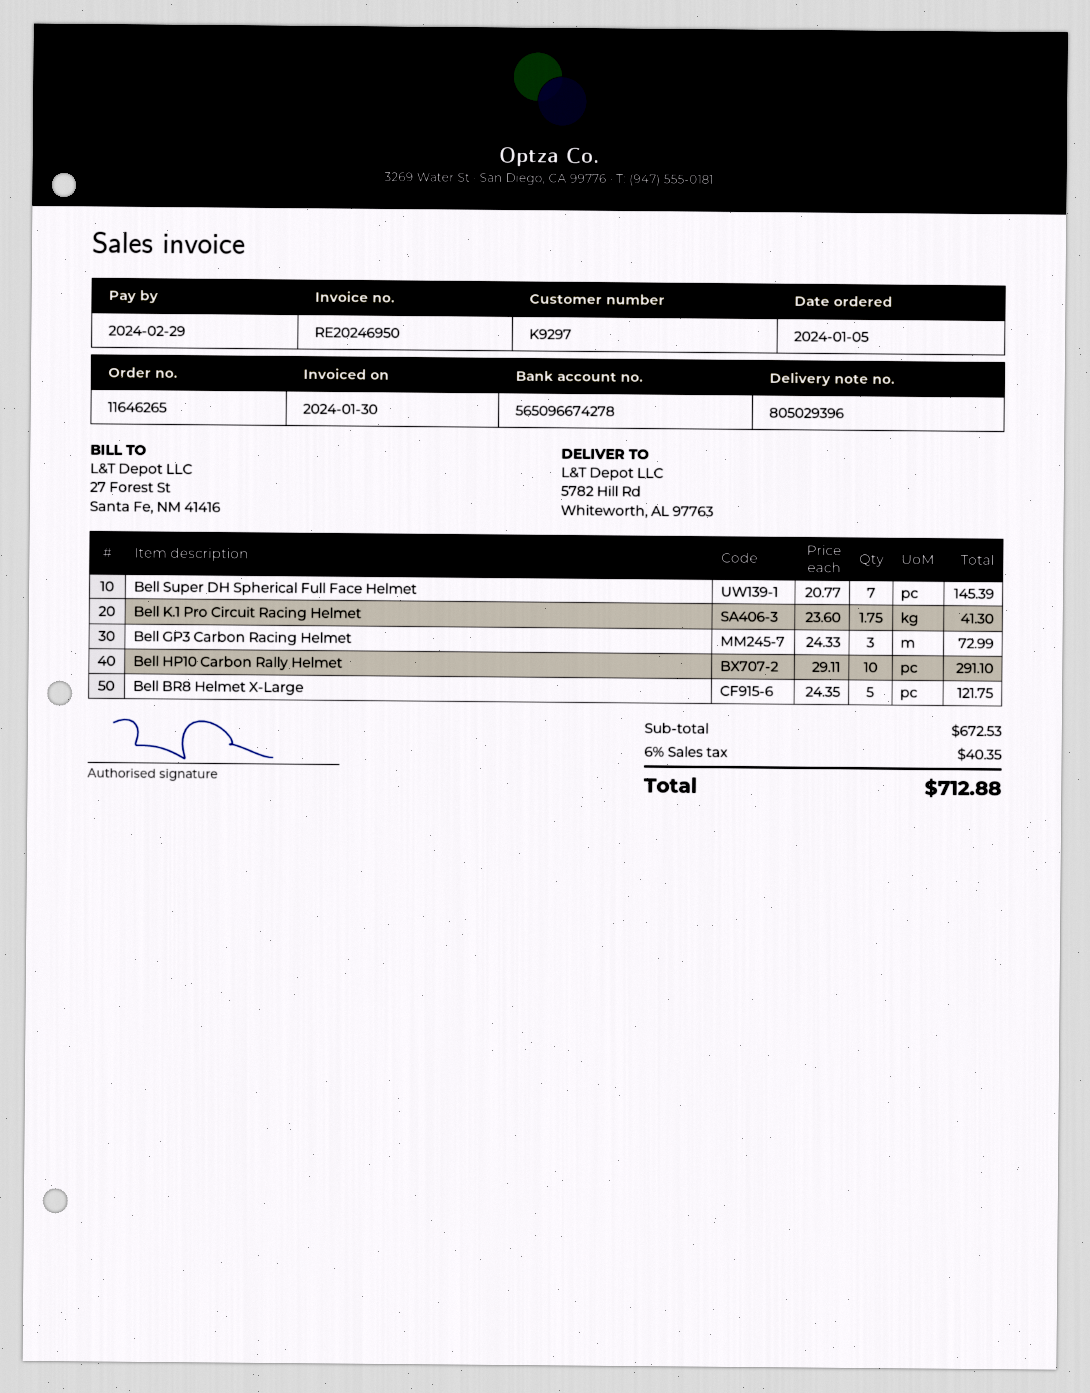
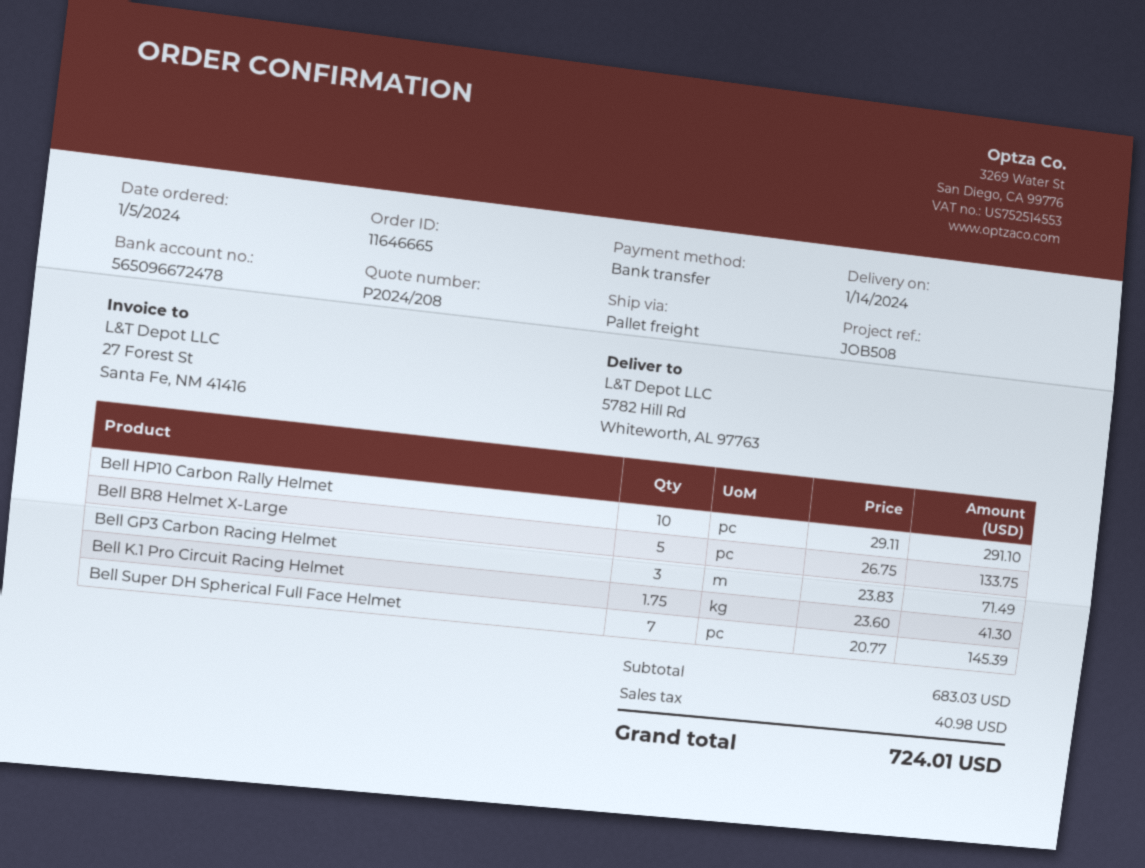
order number: 11646265 -> 11646665
bank account: 565096674278 -> 565096672478
Bell GP3 Carbon Racing Helmet: 3 x 24.33 = 72.99 -> 3 x 23.83 = 71.49
Bell BR8 Helmet X-Large: 5 x 24.35 = 121.75 -> 5 x 26.75 = 133.75
subtotal: 672.53 -> 683.03
tax: 40.35 -> 40.98
total: 712.88 -> 724.01

